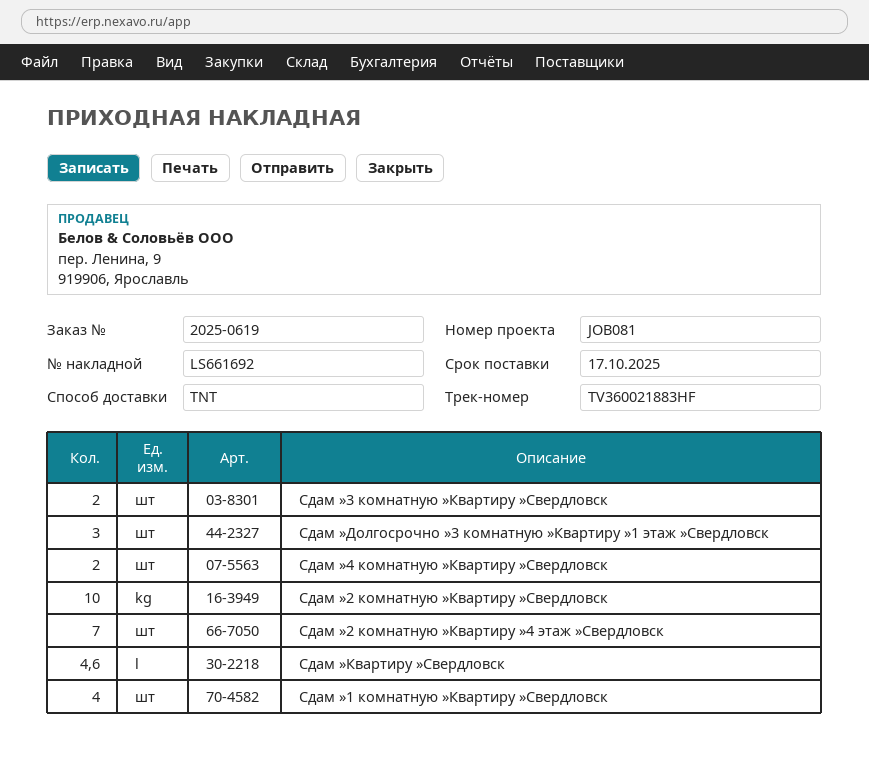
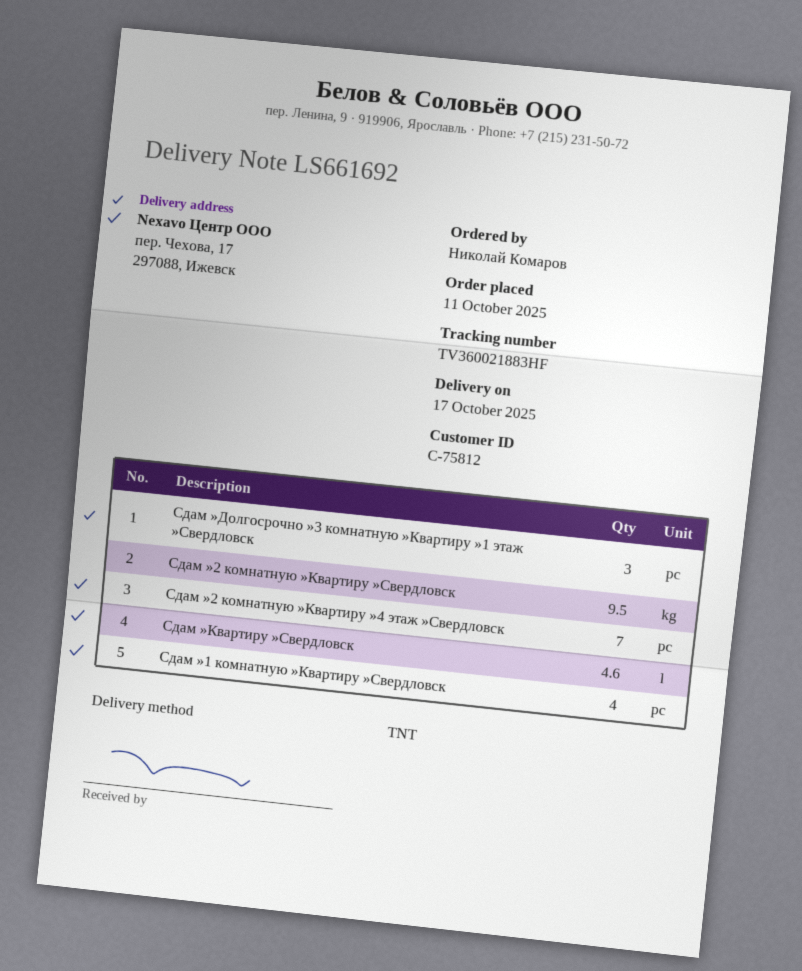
Сдам »3 комнатную »Квартиру »Свердловск: 2 -> none
Сдам »4 комнатную »Квартиру »Свердловск: 2 -> none
Сдам »2 комнатную »Квартиру »Свердловск: 10 -> 9.5

